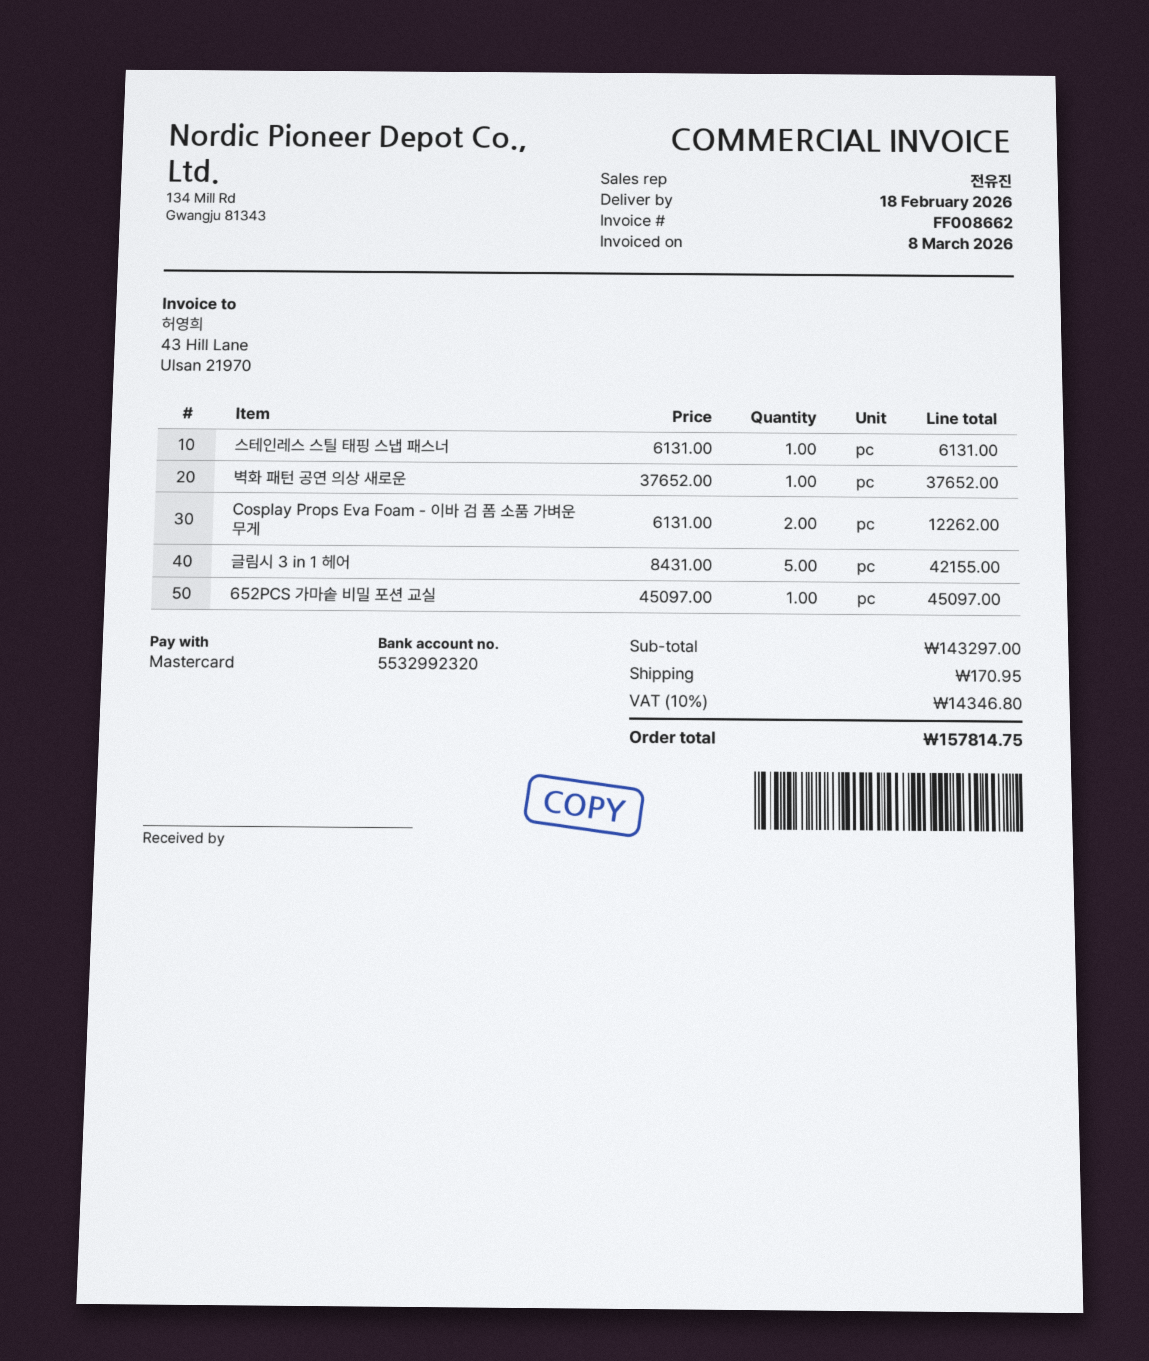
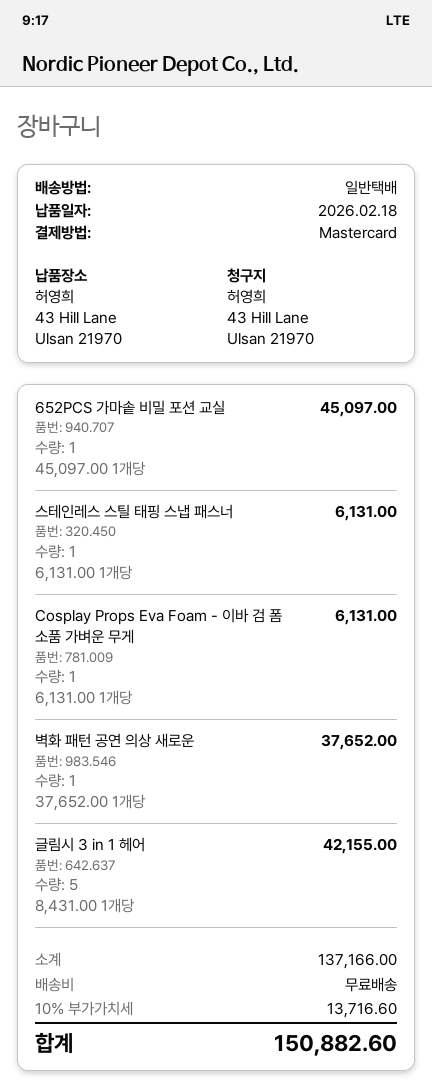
Cosplay Props Eva Foam - 이바 검 폼 소품 가벼운 무게: 2 x 6131.00 = 12262.00 -> 1 x 6131.00 = 6131.00
subtotal: 143297.00 -> 137166.00
shipping: 170.95 -> 0.00
tax: 10% = 14346.80 -> 10% = 13716.60
total: 157814.75 -> 150882.60

